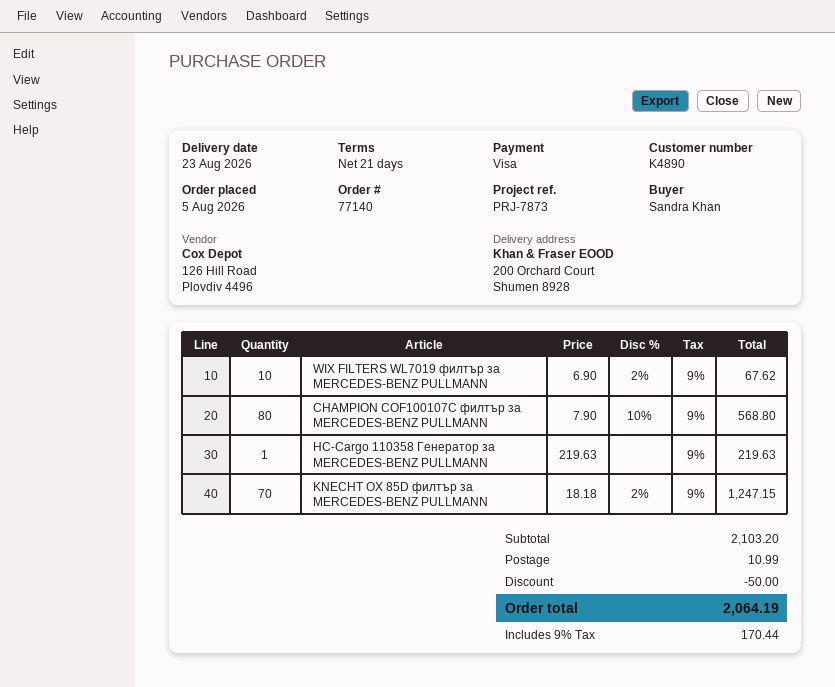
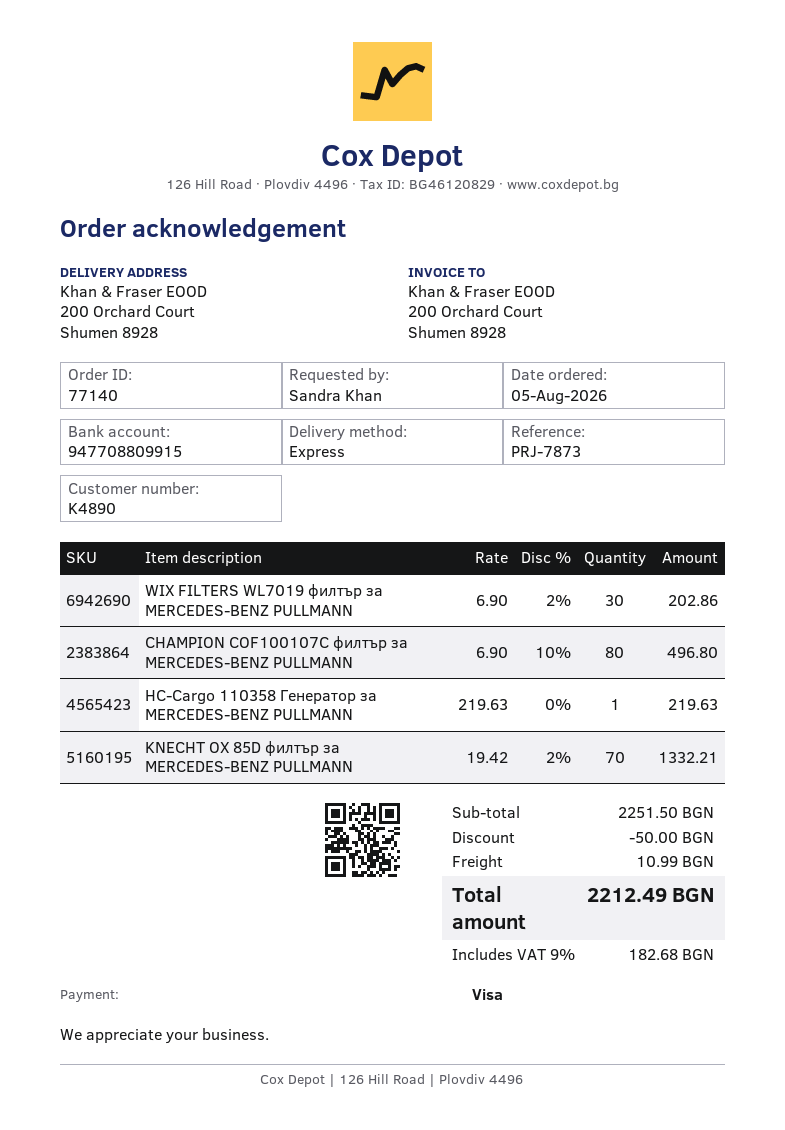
WIX FILTERS WL7019 филтър за MERCEDES-BENZ PULLMANN: 10 x 6.90 - 2% = 67.62 -> 30 x 6.90 - 2% = 202.86
CHAMPION COF100107C филтър за MERCEDES-BENZ PULLMANN: 80 x 7.90 - 10% = 568.80 -> 80 x 6.90 - 10% = 496.80
KNECHT OX 85D филтър за MERCEDES-BENZ PULLMANN: 70 x 18.18 - 2% = 1247.15 -> 70 x 19.42 - 2% = 1332.21
subtotal: 2103.20 -> 2251.50
tax: 9% = 170.44 -> 9% = 182.68
total: 2064.19 -> 2212.49

